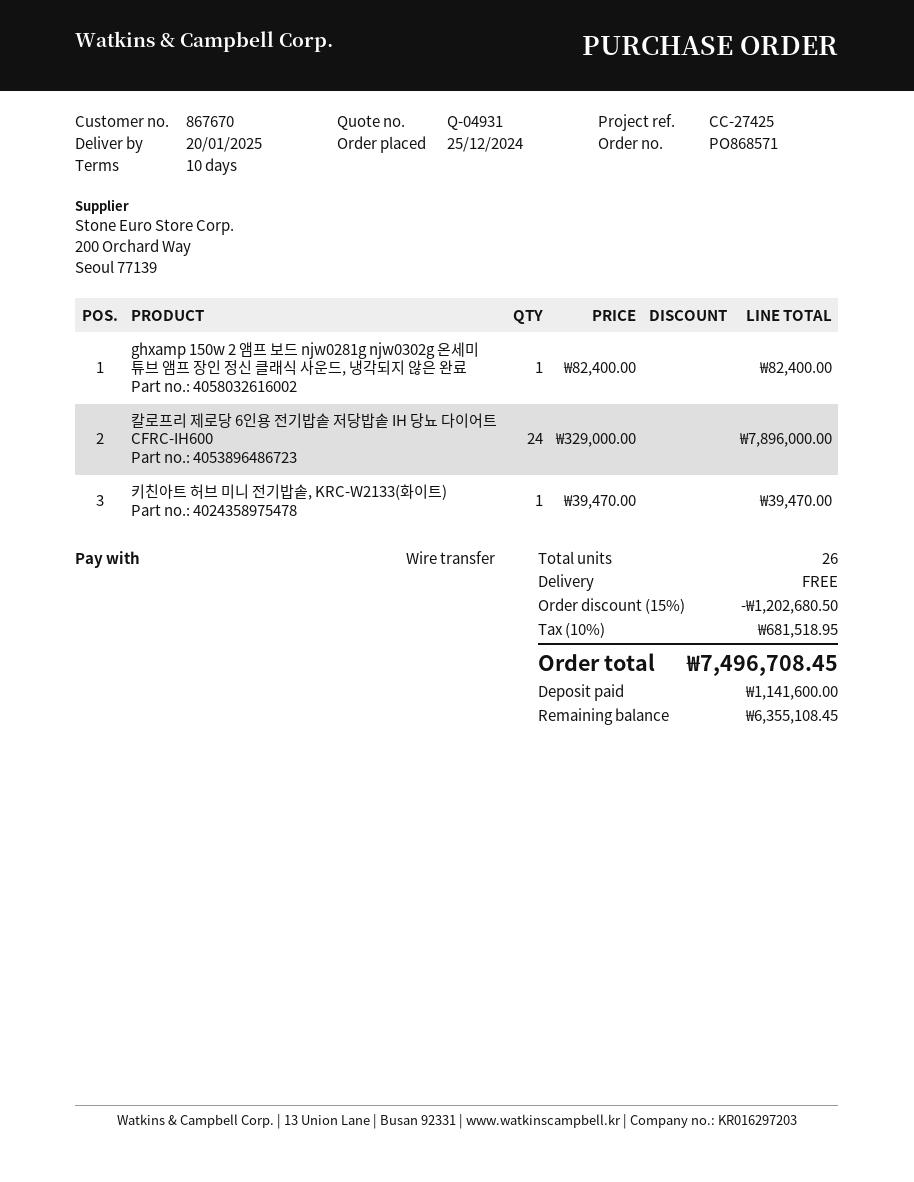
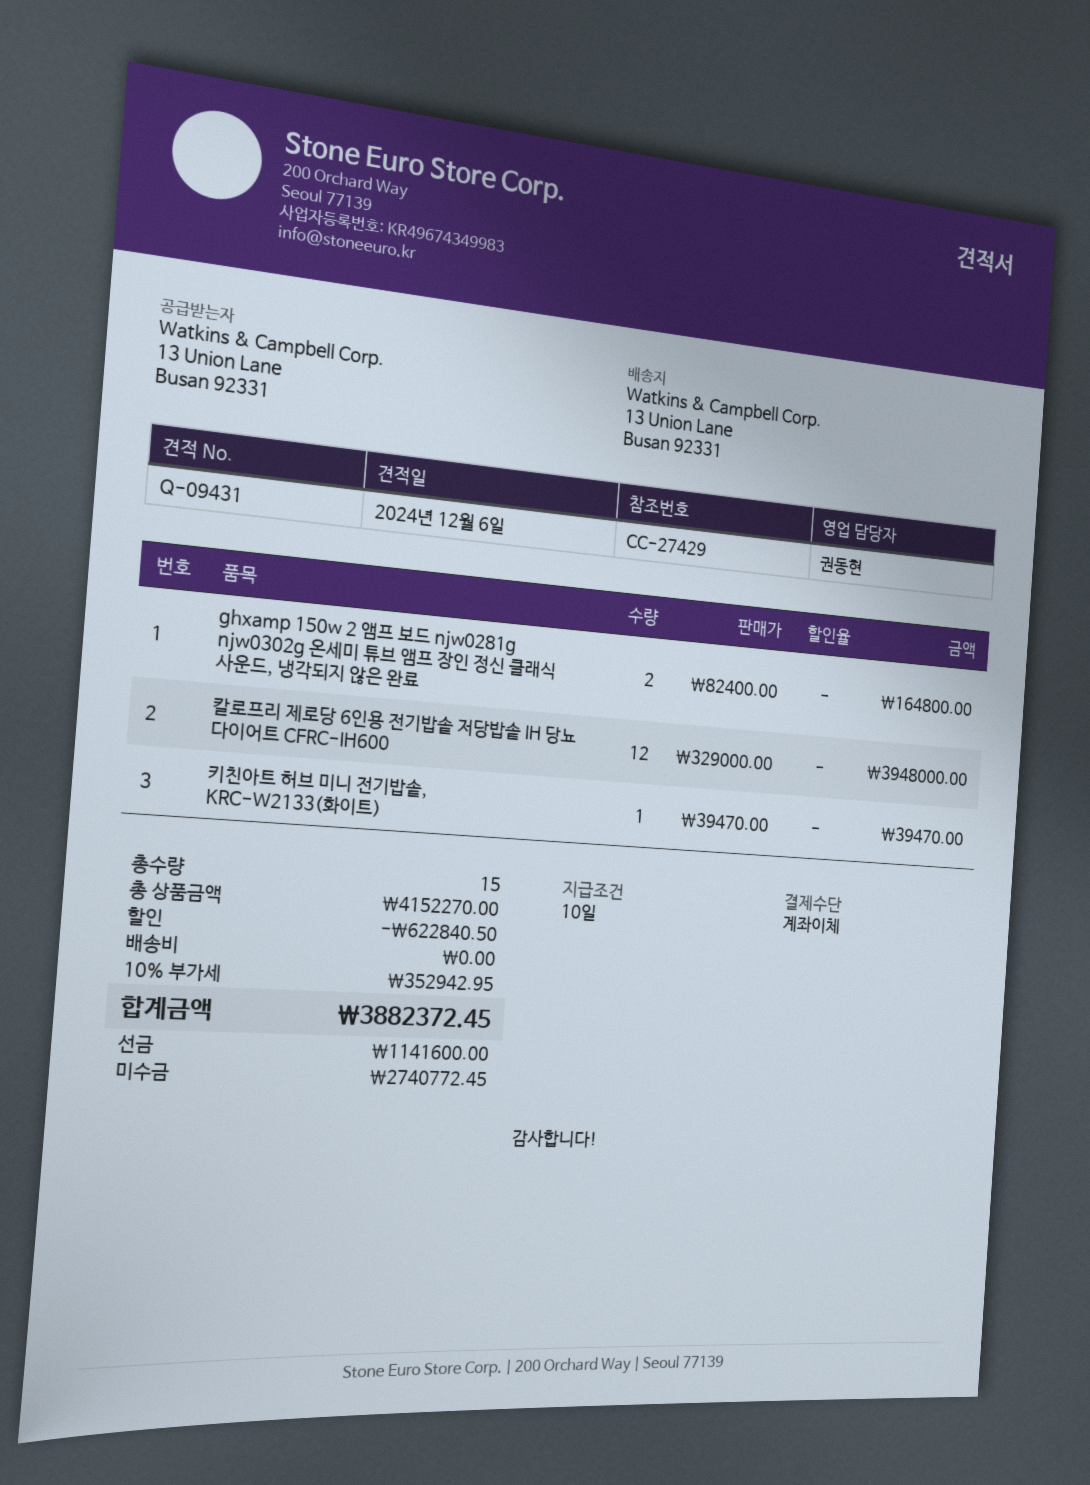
quote number: Q-04931 -> Q-09431
reference: CC-27425 -> CC-27429
ghxamp 150w 2 앰프 보드 njw0281g njw0302g 온세미 튜브 앰프 장인 정신 클래식 사운드, 냉각되지 않은 완료: 1 x 82400.00 = 82400.00 -> 2 x 82400.00 = 164800.00
칼로프리 제로당 6인용 전기밥솥 저당밥솥 IH 당뇨 다이어트 CFRC-IH600: 24 x 329000.00 = 7896000.00 -> 12 x 329000.00 = 3948000.00
total quantity: 26 -> 15
discount: 1202680.50 -> 622840.50
tax: 10% = 681518.95 -> 10% = 352942.95
total: 7496708.45 -> 3882372.45
balance: 6355108.45 -> 2740772.45

